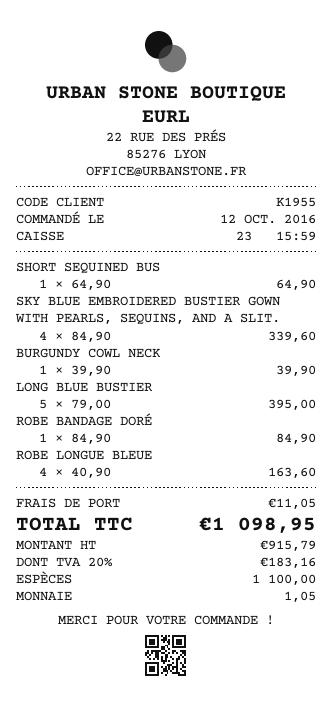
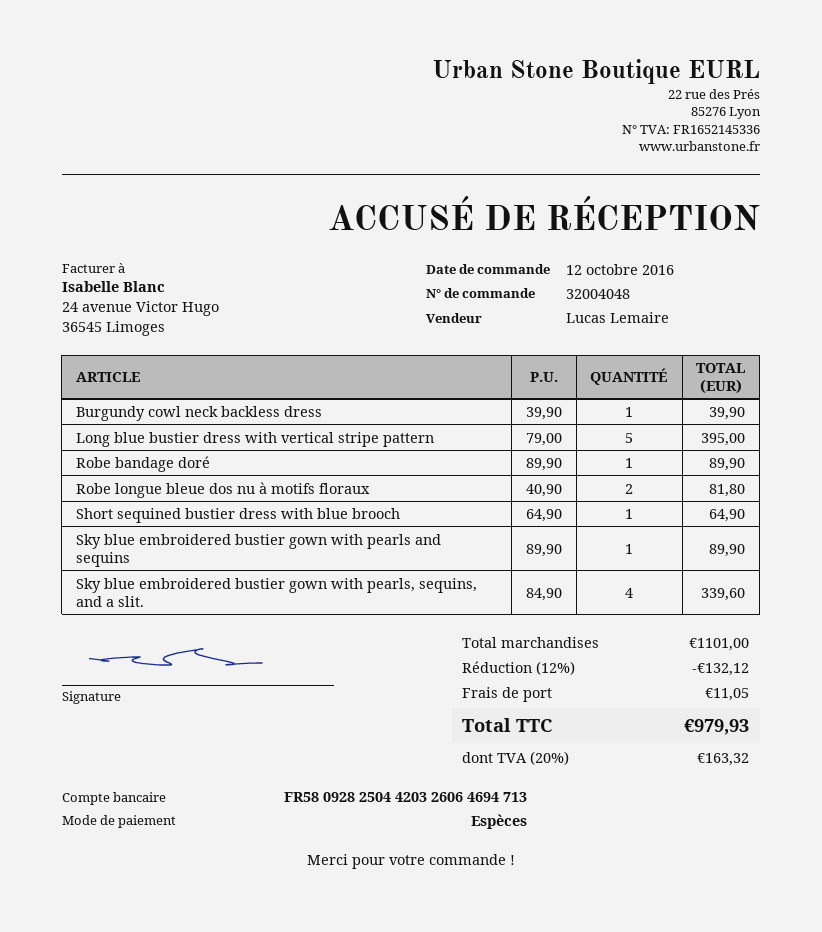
ROBE BANDAGE DORÉ: 1 x 84.90 = 84.90 -> 1 x 89.90 = 89.90
ROBE LONGUE BLEUE: 4 x 40.90 = 163.60 -> 2 x 40.90 = 81.80
Sky blue embroidered bustier gown with pearls and sequins: none -> 1 x 89.90 = 89.90
discount: none -> 12% = 132.12
tax: 20% = 183.16 -> 20% = 163.32
total: 1098.95 -> 979.93

